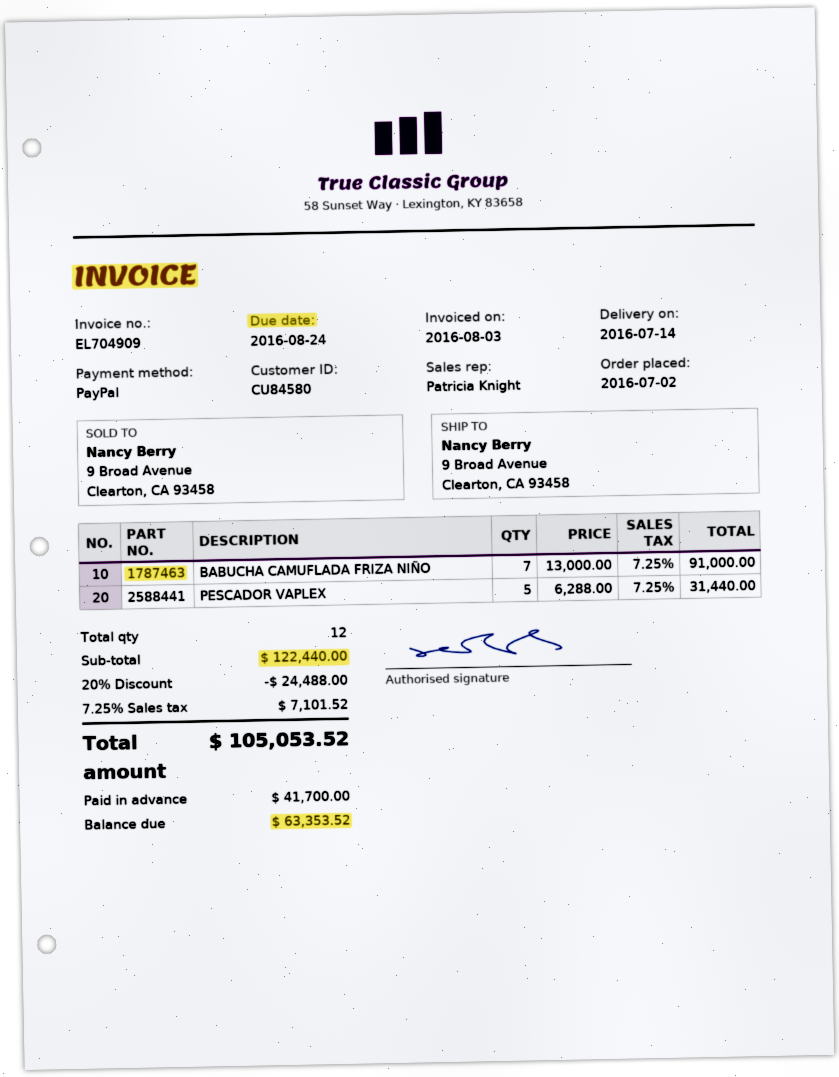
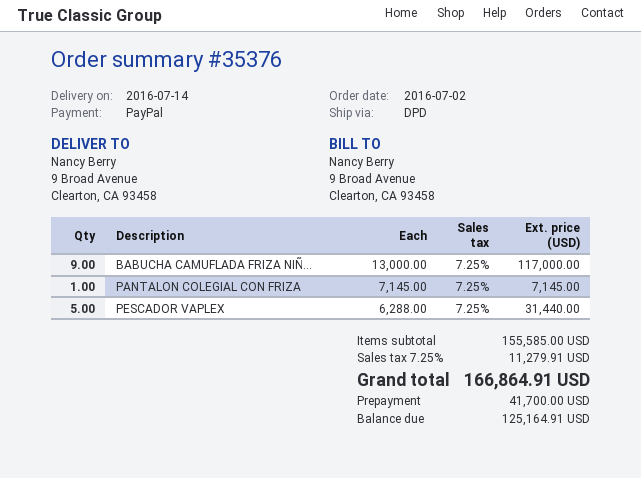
BABUCHA CAMUFLADA FRIZA NIÑO: 7 x 13000.00 = 91000.00 -> 9 x 13000.00 = 117000.00
PANTALON COLEGIAL CON FRIZA: none -> 1 x 7145.00 = 7145.00
subtotal: 122440.00 -> 155585.00
discount: 20% = 24488.00 -> none
tax: 7.25% = 7101.52 -> 7.25% = 11279.91
total: 105053.52 -> 166864.91
balance: 63353.52 -> 125164.91

